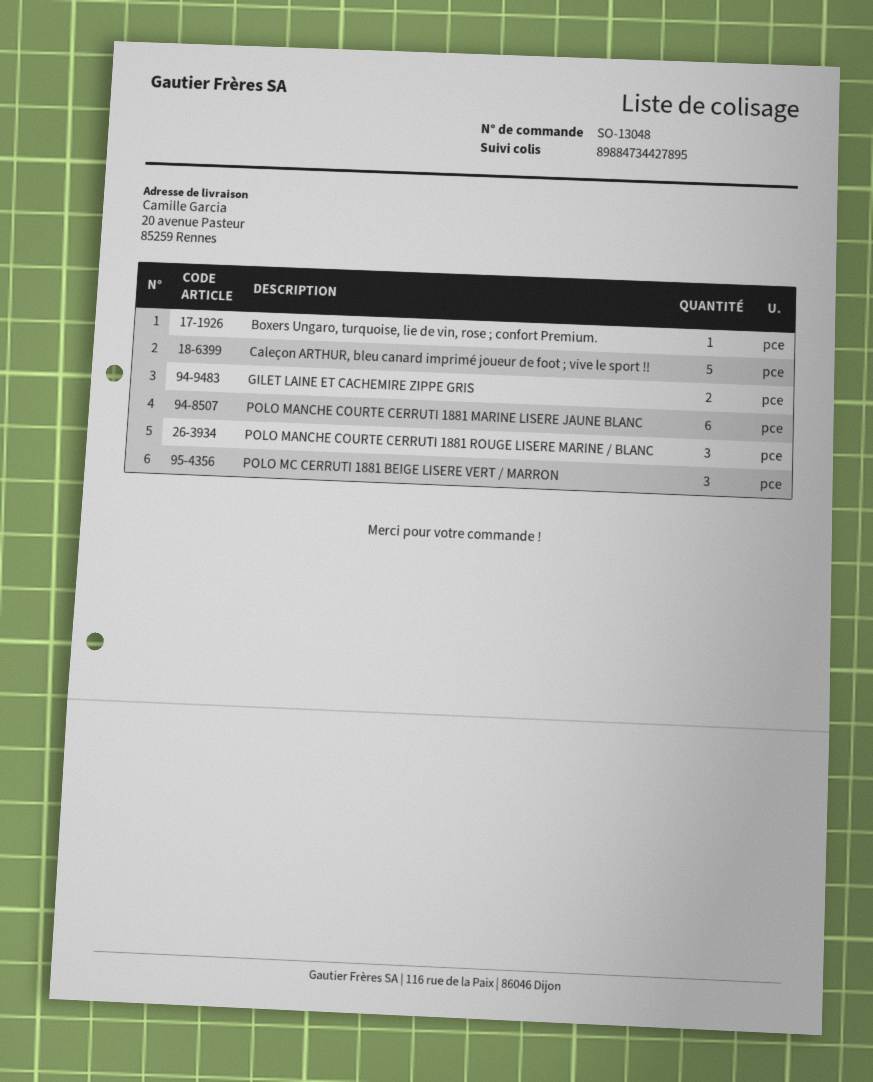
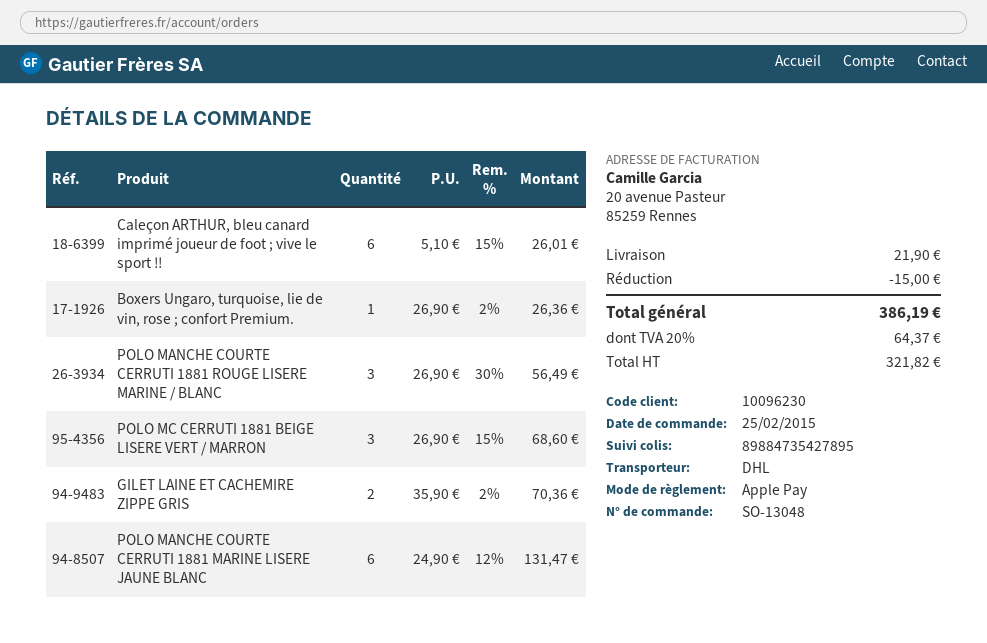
tracking number: 89884734427895 -> 89884735427895
Caleçon ARTHUR, bleu canard imprimé joueur de foot ; vive le sport !!: 5 -> 6

